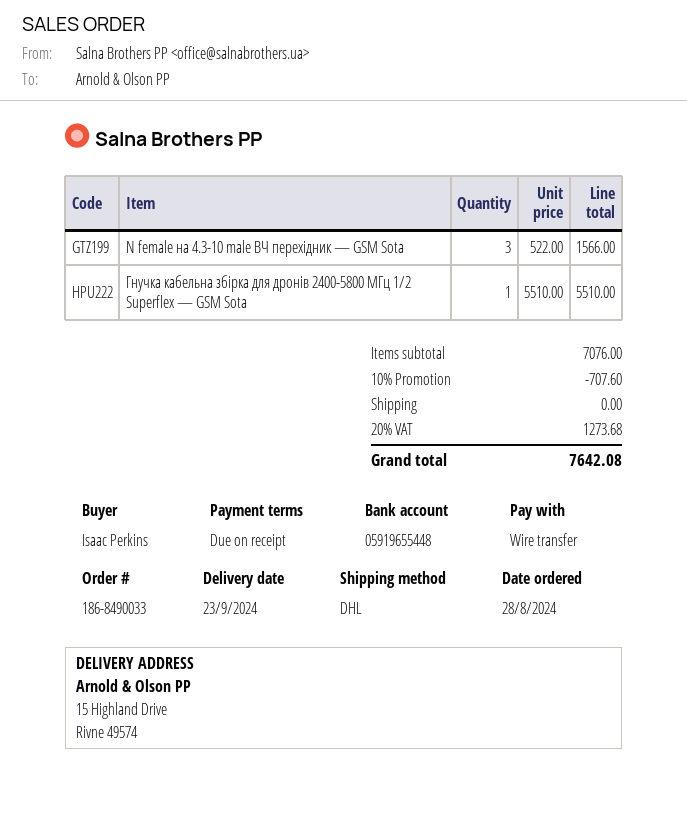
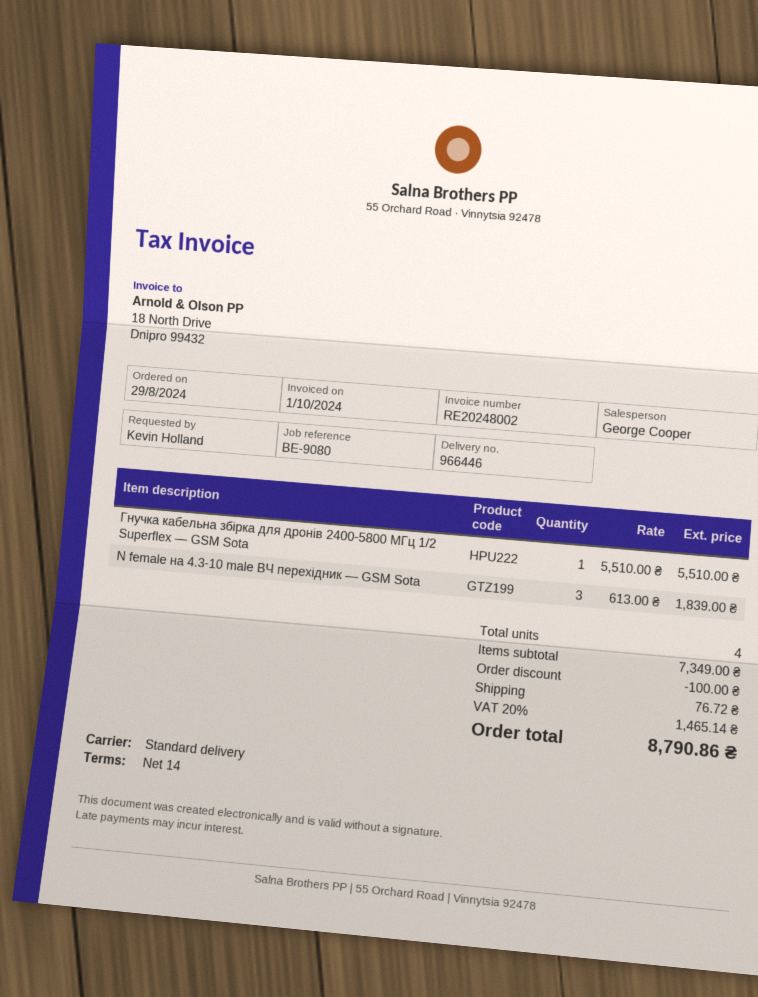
order date: 2024-08-28 -> 2024-08-29
payment terms: on receipt -> 14 days
ordered by: Isaac Perkins -> Kevin Holland
shipping method: DHL -> standard
N female на 4.3-10 male ВЧ перехідник — GSM Sota: 3 x 522.00 = 1566.00 -> 3 x 613.00 = 1839.00
subtotal: 7076.00 -> 7349.00
discount: 707.60 -> 100.00
shipping: 0.00 -> 76.72
tax: 20% = 1273.68 -> 20% = 1465.14
total: 7642.08 -> 8790.86

